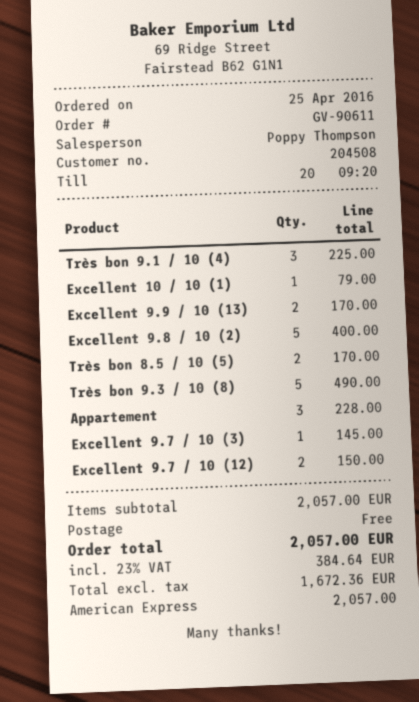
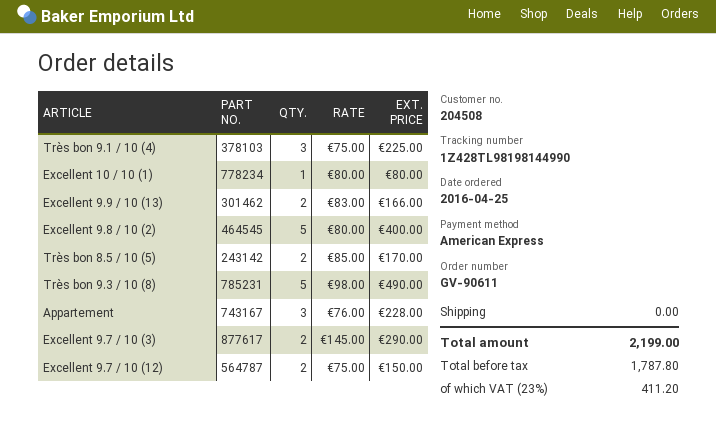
Excellent 10 / 10 (1): 1 for 79.00 -> 1 for 80.00
Excellent 9.9 / 10 (13): 2 for 170.00 -> 2 for 166.00
Excellent 9.7 / 10 (3): 1 for 145.00 -> 2 for 290.00
net: 1672.36 -> 1787.80
tax: 23% = 384.64 -> 23% = 411.20
total: 2057.00 -> 2199.00

